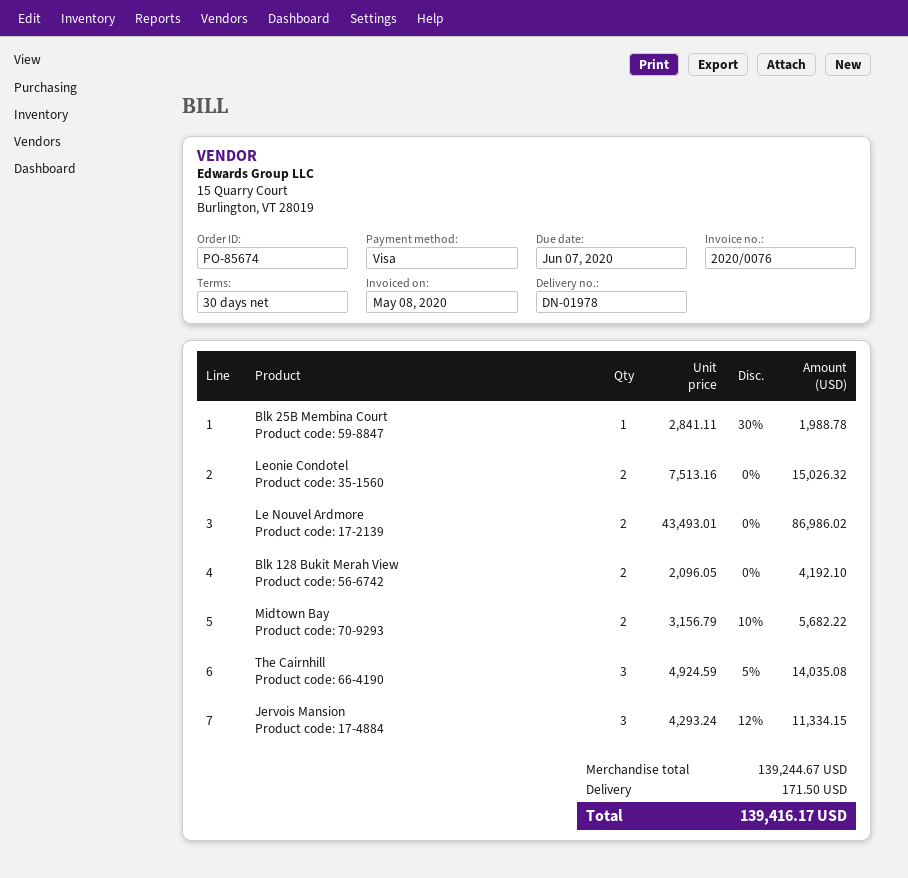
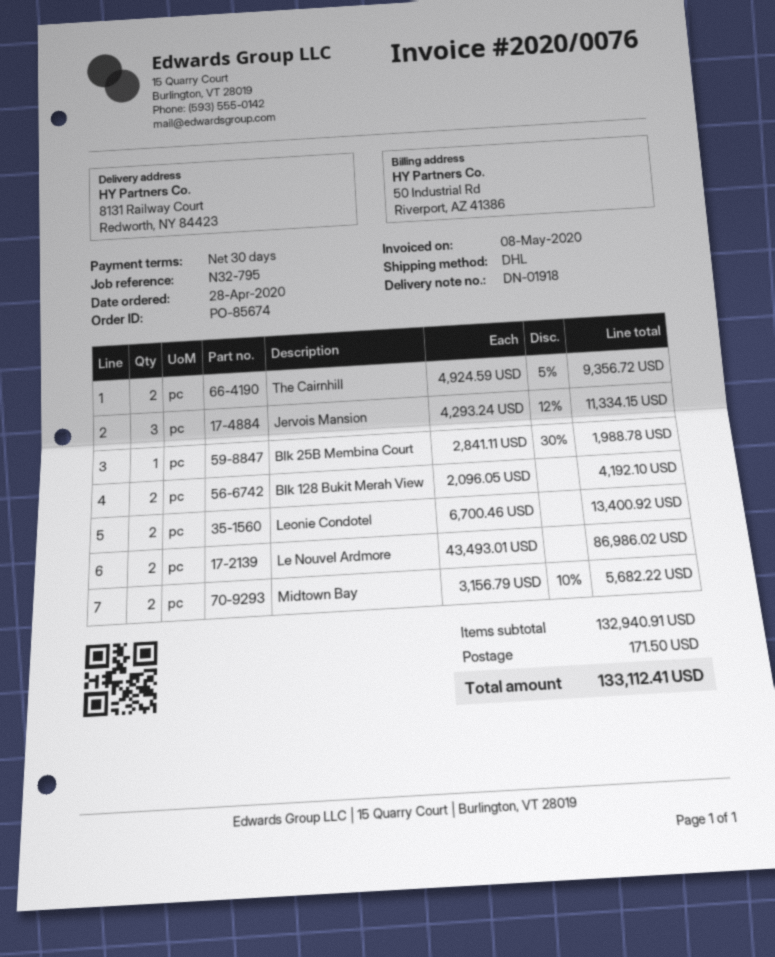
delivery note number: DN-01978 -> DN-01918
Leonie Condotel: 2 x 7513.16 = 15026.32 -> 2 x 6700.46 = 13400.92
The Cairnhill: 3 x 4924.59 - 5% = 14035.08 -> 2 x 4924.59 - 5% = 9356.72
subtotal: 139244.67 -> 132940.91
total: 139416.17 -> 133112.41

